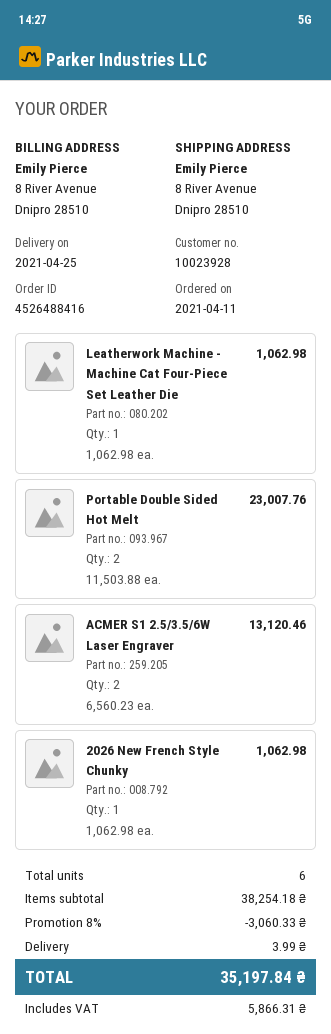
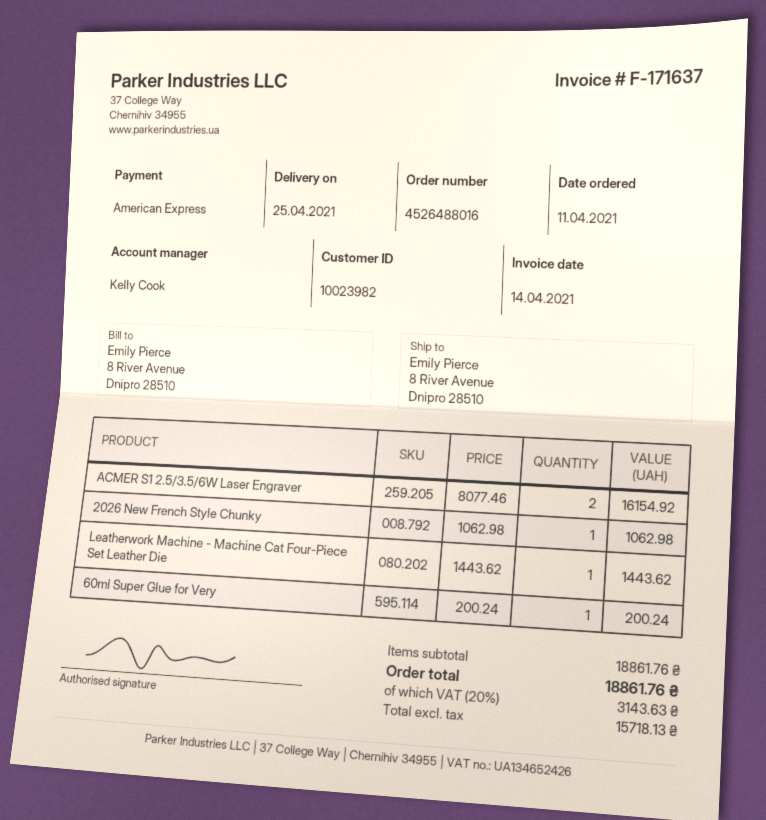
order number: 4526488416 -> 4526488016
customer number: 10023928 -> 10023982
Leatherwork Machine - Machine Cat Four-Piece Set Leather Die: 1 x 1062.98 = 1062.98 -> 1 x 1443.62 = 1443.62
Portable Double Sided Hot Melt: 2 x 11503.88 = 23007.76 -> none
ACMER S1 2.5/3.5/6W Laser Engraver: 2 x 6560.23 = 13120.46 -> 2 x 8077.46 = 16154.92
60ml Super Glue for Very: none -> 1 x 200.24 = 200.24
subtotal: 38254.18 -> 18861.76
discount: 8% = 3060.33 -> none
shipping: 3.99 -> none
tax: 5866.31 -> 3143.63
total: 35197.84 -> 18861.76

